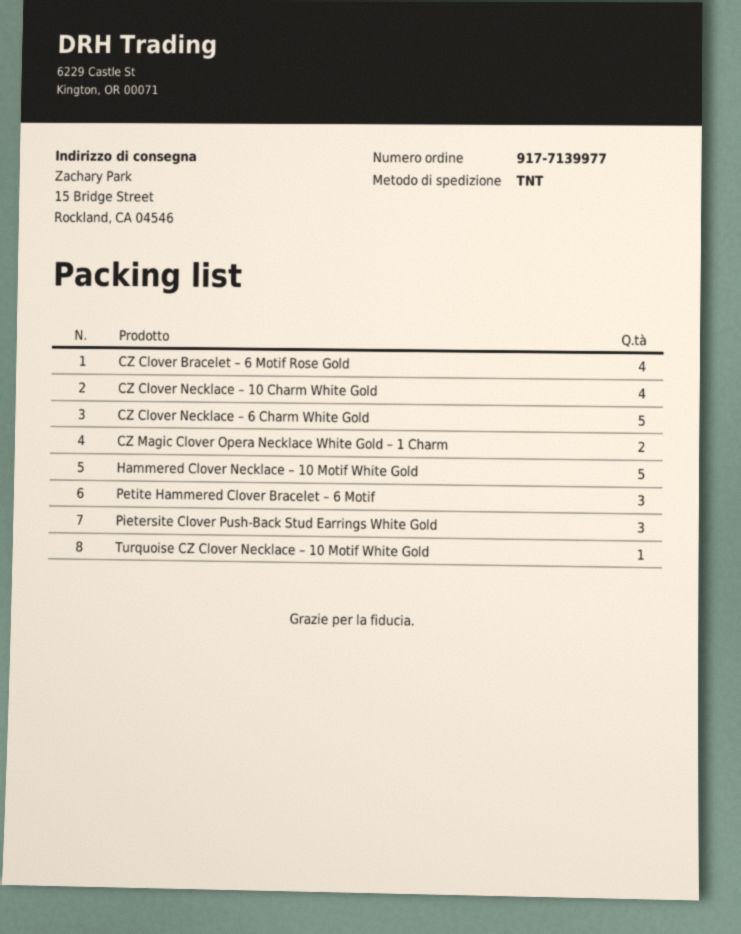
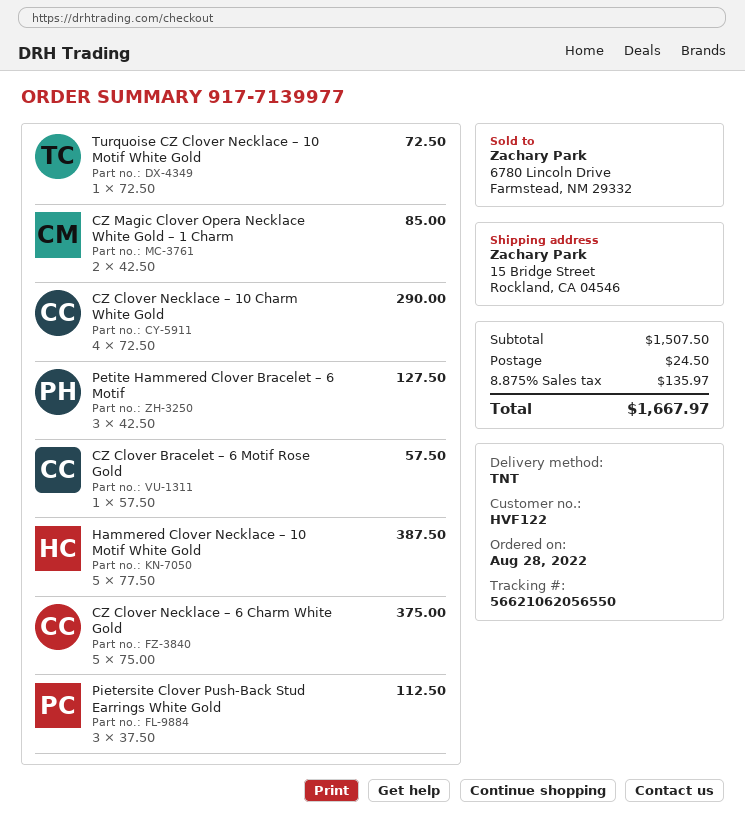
CZ Clover Bracelet – 6 Motif Rose Gold: 4 -> 1

